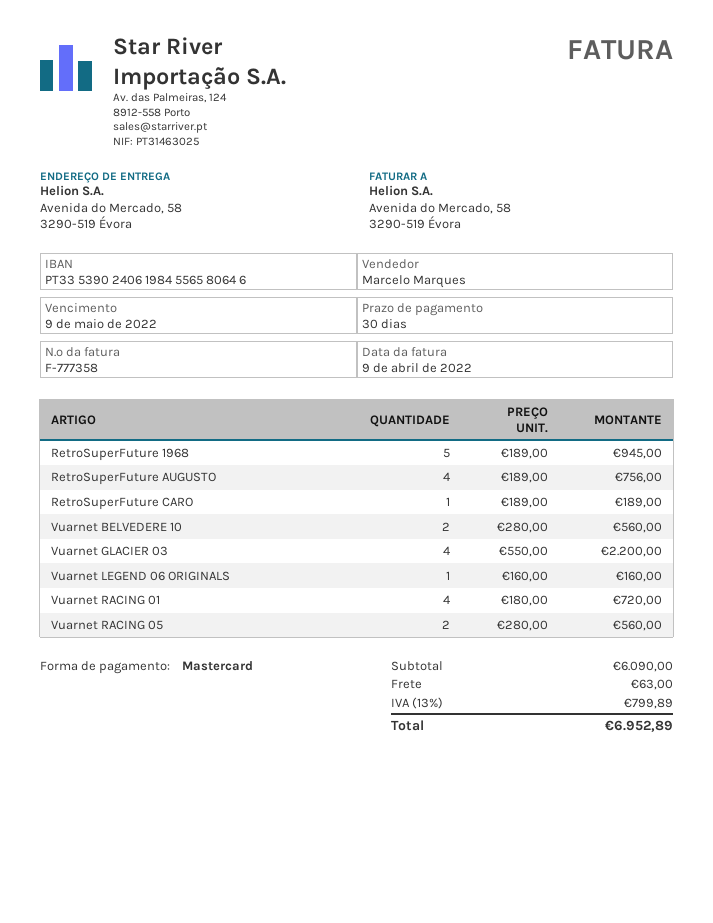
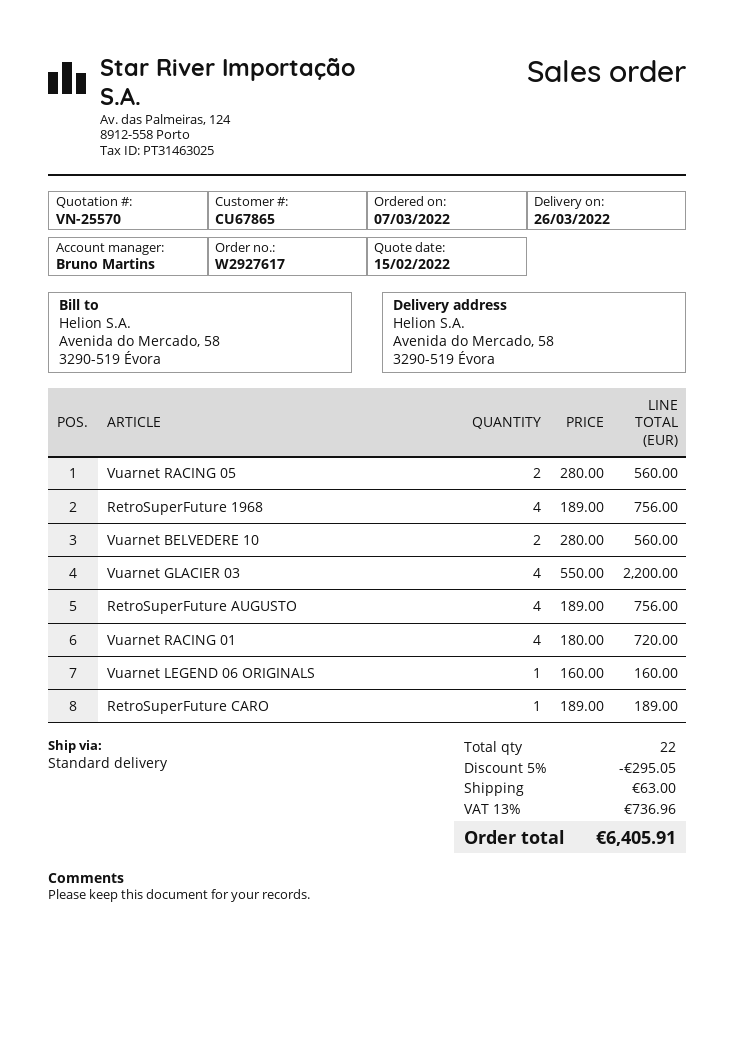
sales rep: Marcelo Marques -> Bruno Martins
RetroSuperFuture 1968: 5 x 189.00 = 945.00 -> 4 x 189.00 = 756.00
discount: none -> 5% = 295.05
tax: 13% = 799.89 -> 13% = 736.96
total: 6952.89 -> 6405.91

